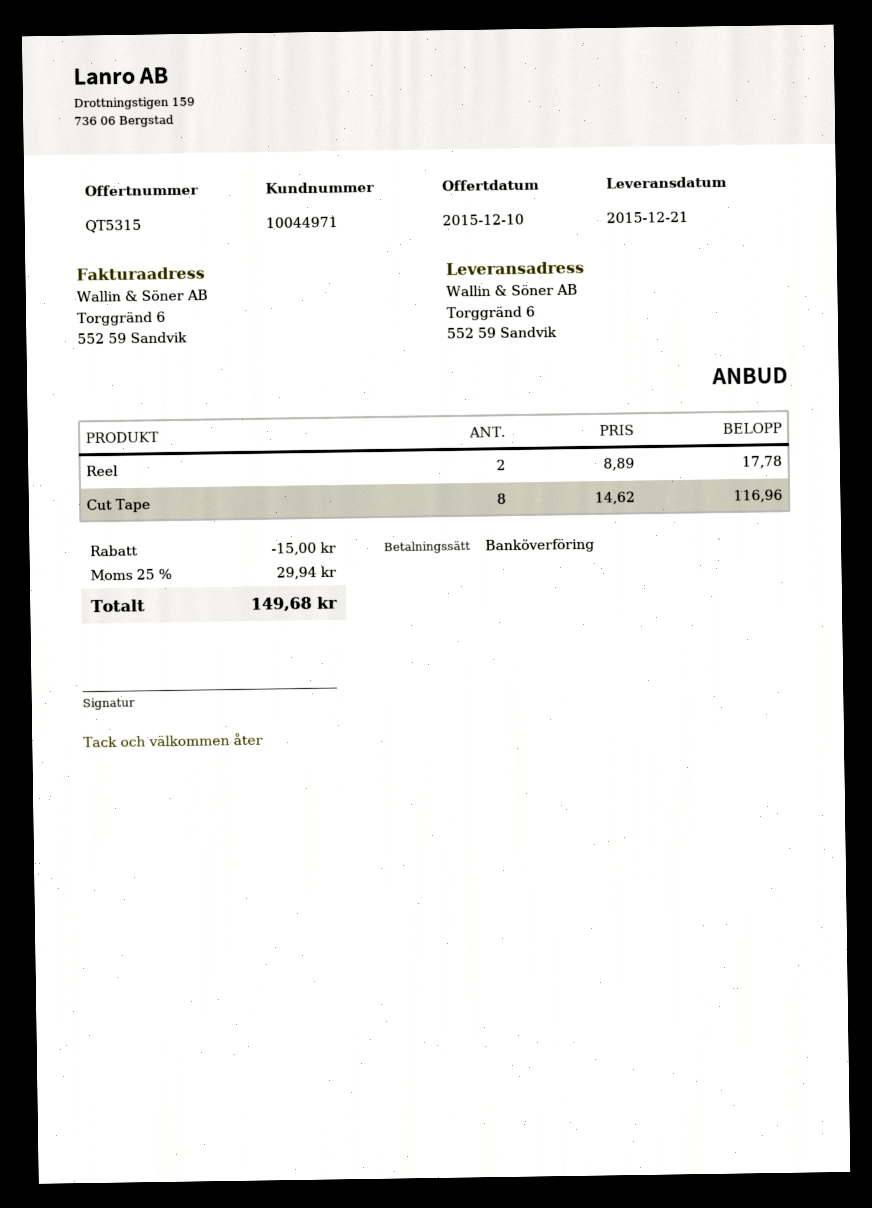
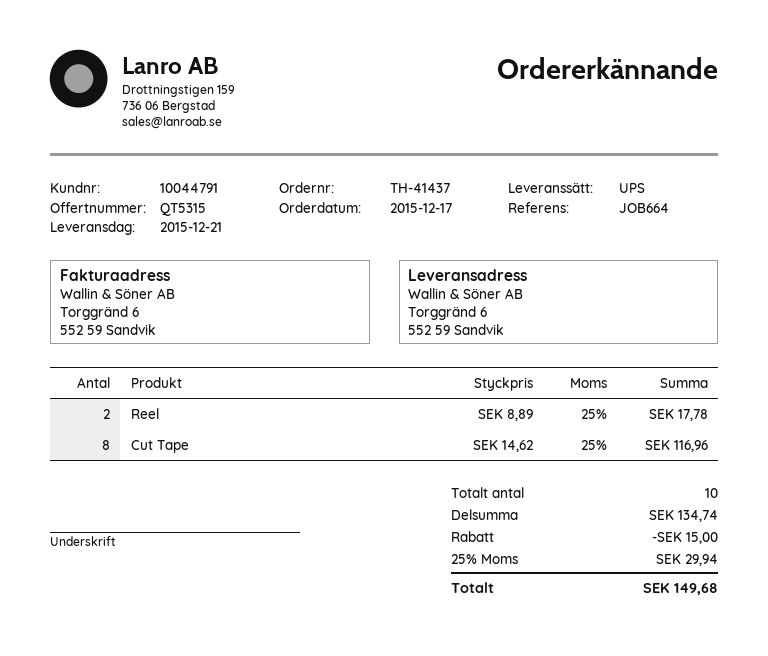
customer number: 10044971 -> 10044791

